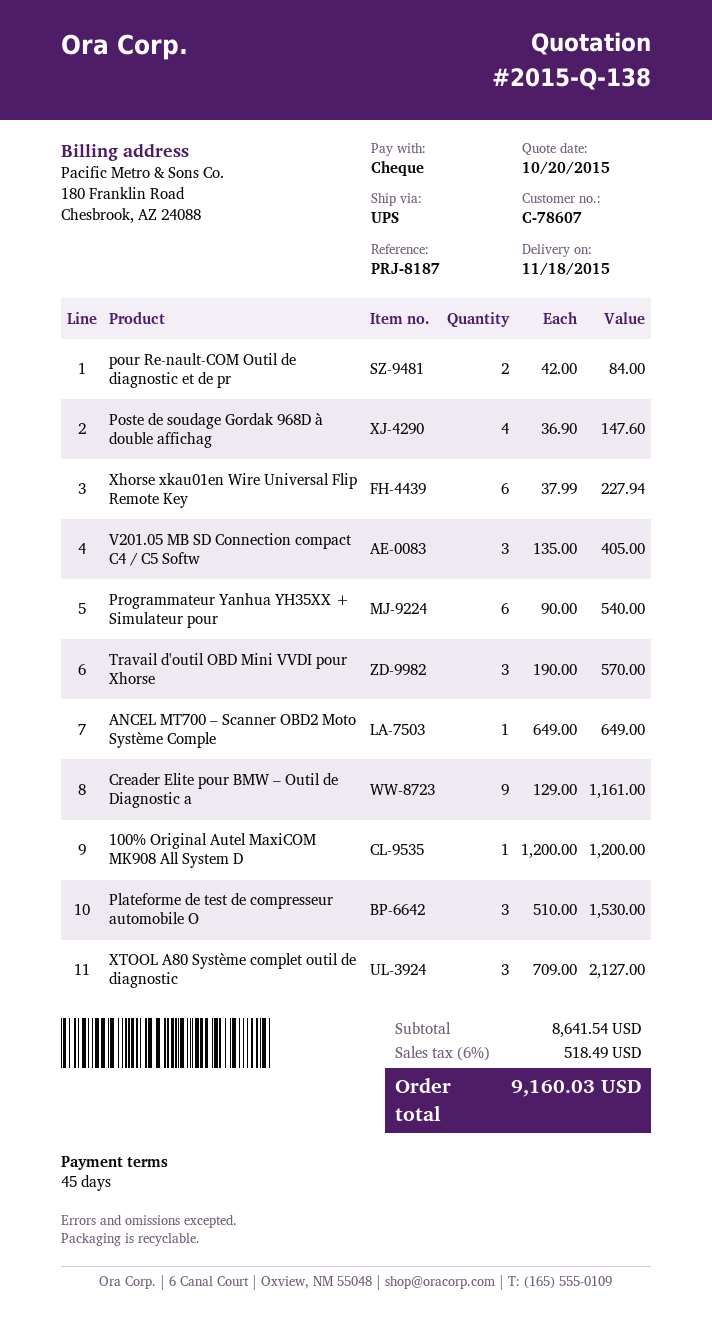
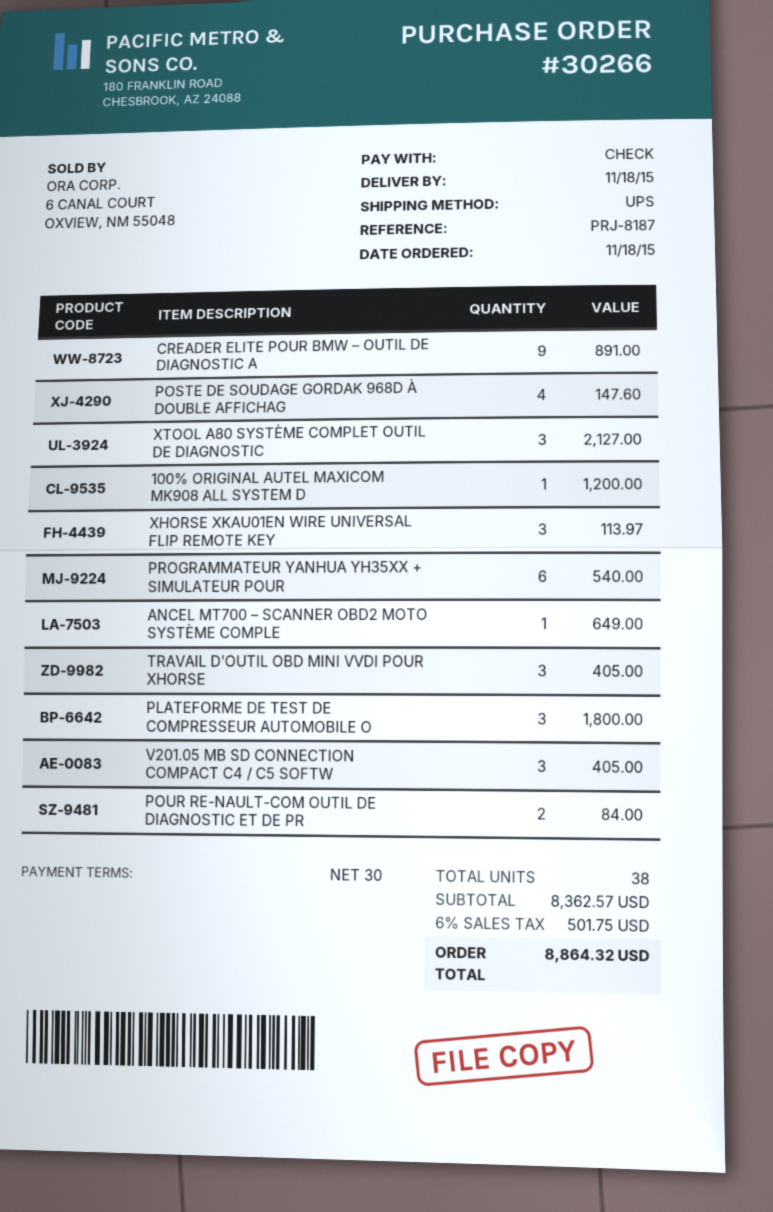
payment terms: 45 days -> 30 days
Xhorse xkau01en Wire Universal Flip Remote Key: 6 for 227.94 -> 3 for 113.97
Travail d'outil OBD Mini VVDI pour Xhorse: 3 for 570.00 -> 3 for 405.00
Creader Elite pour BMW – Outil de Diagnostic a: 9 for 1161.00 -> 9 for 891.00
Plateforme de test de compresseur automobile O: 3 for 1530.00 -> 3 for 1800.00
subtotal: 8641.54 -> 8362.57
tax: 6% = 518.49 -> 6% = 501.75
total: 9160.03 -> 8864.32

